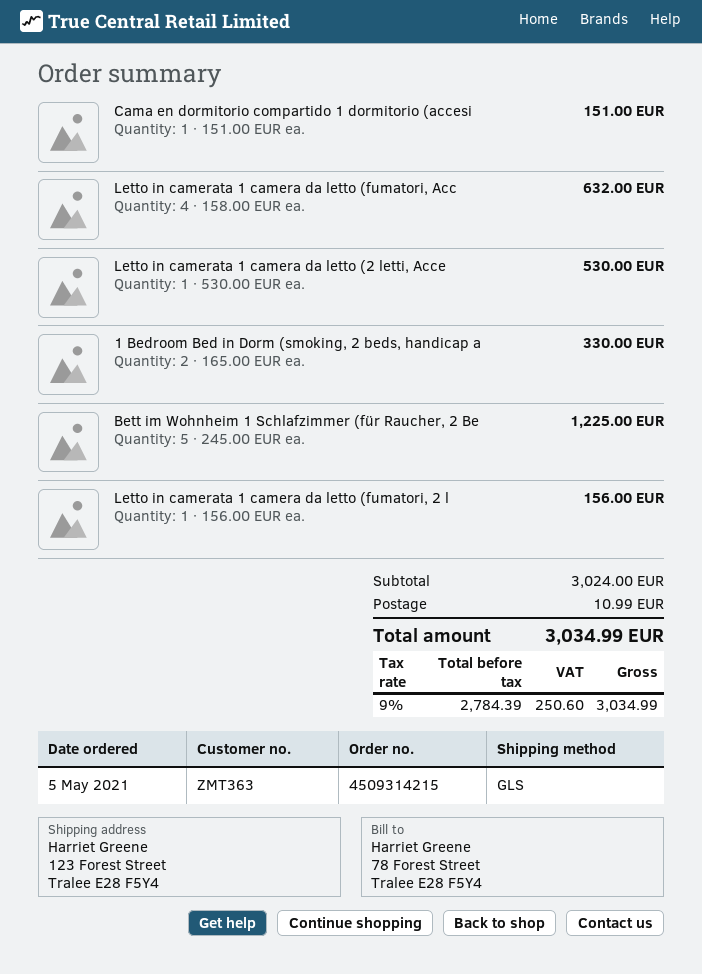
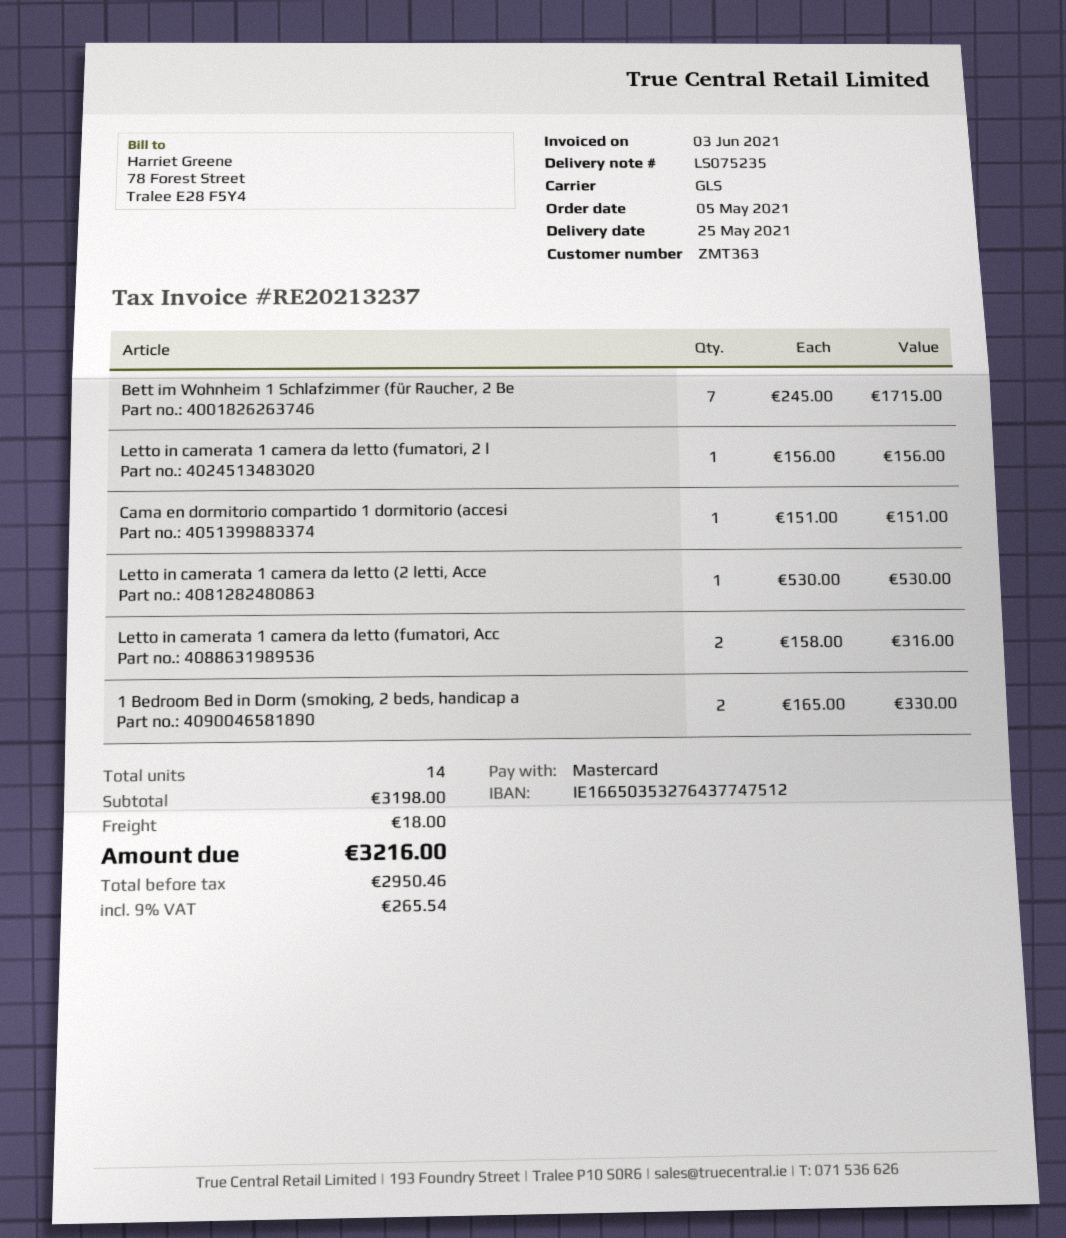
Letto in camerata 1 camera da letto (fumatori, Acc: 4 x 158.00 = 632.00 -> 2 x 158.00 = 316.00
Bett im Wohnheim 1 Schlafzimmer (für Raucher, 2 Be: 5 x 245.00 = 1225.00 -> 7 x 245.00 = 1715.00
subtotal: 3024.00 -> 3198.00
shipping: 10.99 -> 18.00
net: 2784.39 -> 2950.46
tax: 9% = 250.60 -> 9% = 265.54
total: 3034.99 -> 3216.00

